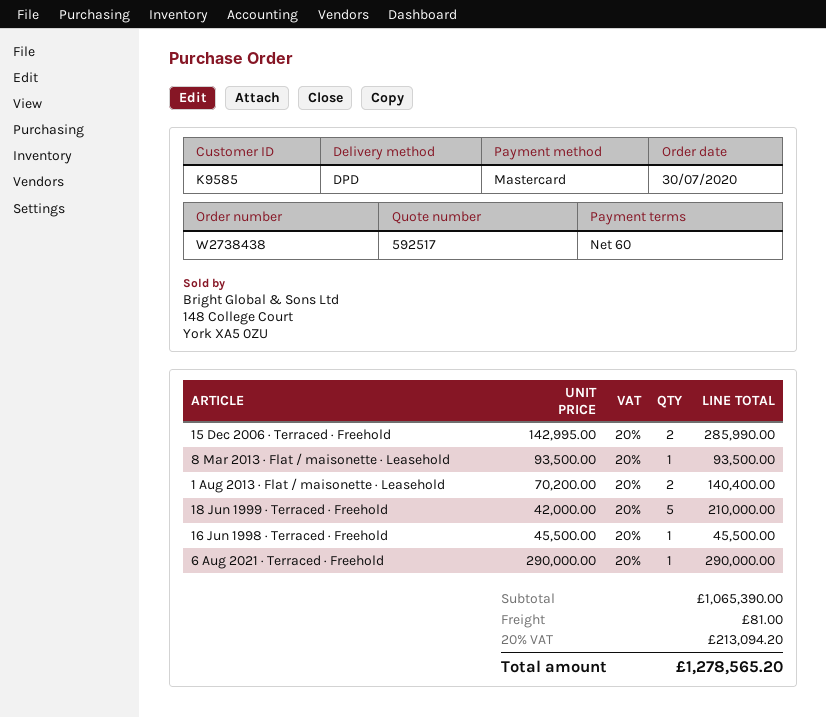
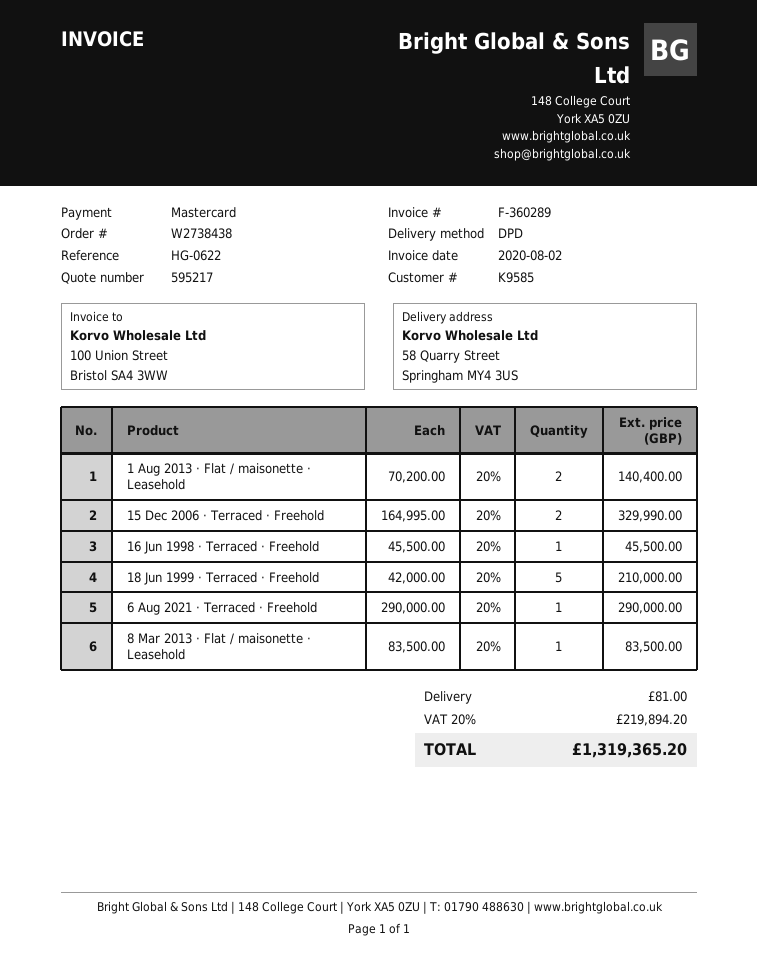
quote number: 592517 -> 595217
15 Dec 2006 · Terraced · Freehold: 2 x 142995.00 = 285990.00 -> 2 x 164995.00 = 329990.00
8 Mar 2013 · Flat / maisonette · Leasehold: 1 x 93500.00 = 93500.00 -> 1 x 83500.00 = 83500.00
tax: 20% = 213094.20 -> 20% = 219894.20
total: 1278565.20 -> 1319365.20

